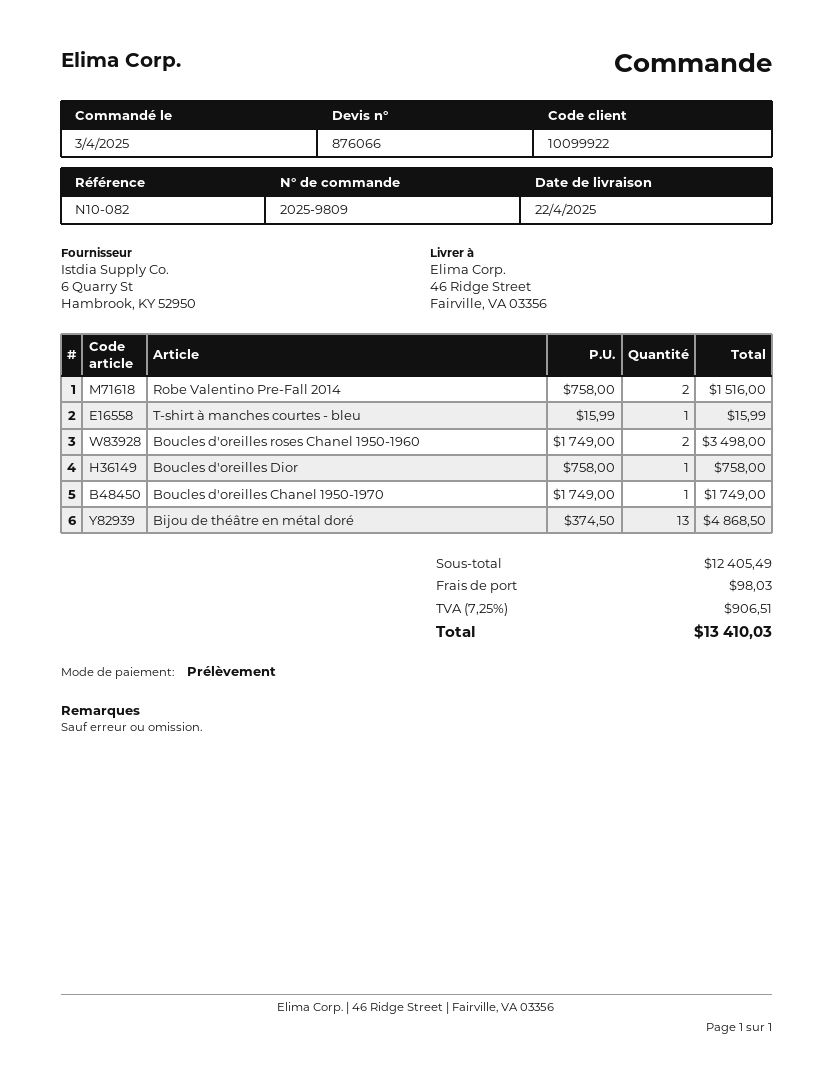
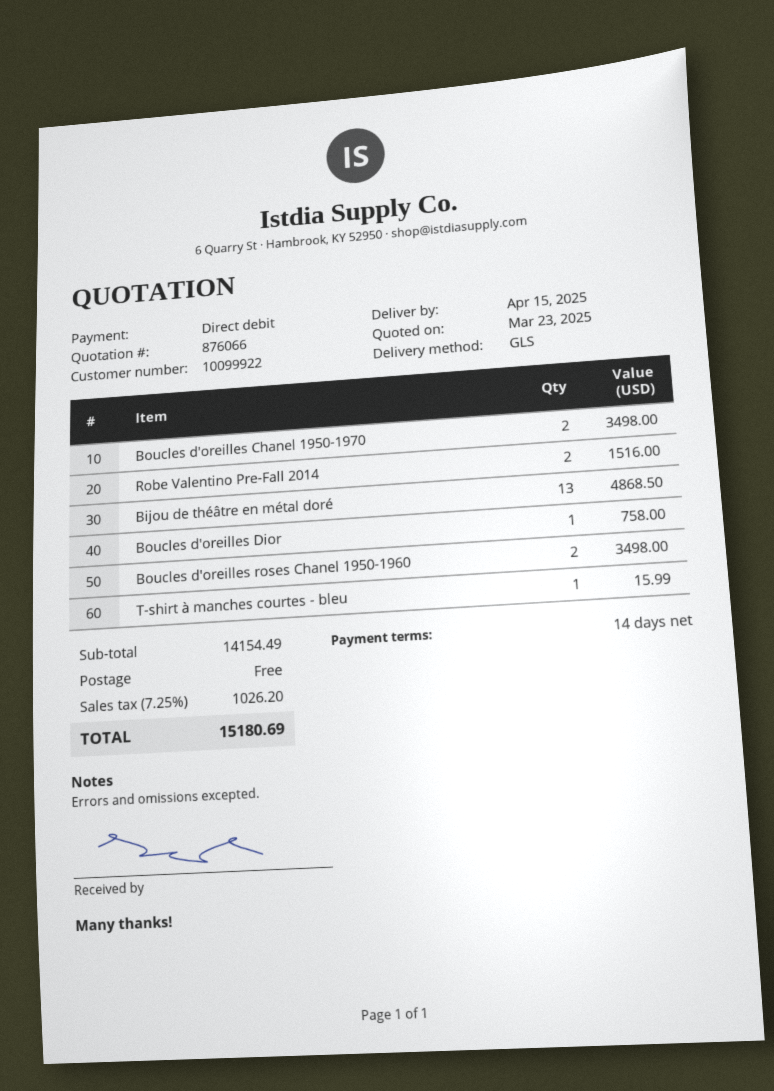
delivery date: 2025-04-22 -> 2025-04-15
Boucles d'oreilles Chanel 1950-1970: 1 for 1749.00 -> 2 for 3498.00
subtotal: 12405.49 -> 14154.49
shipping: 98.03 -> 0.00
tax: 7.25% = 906.51 -> 7.25% = 1026.20
total: 13410.03 -> 15180.69

